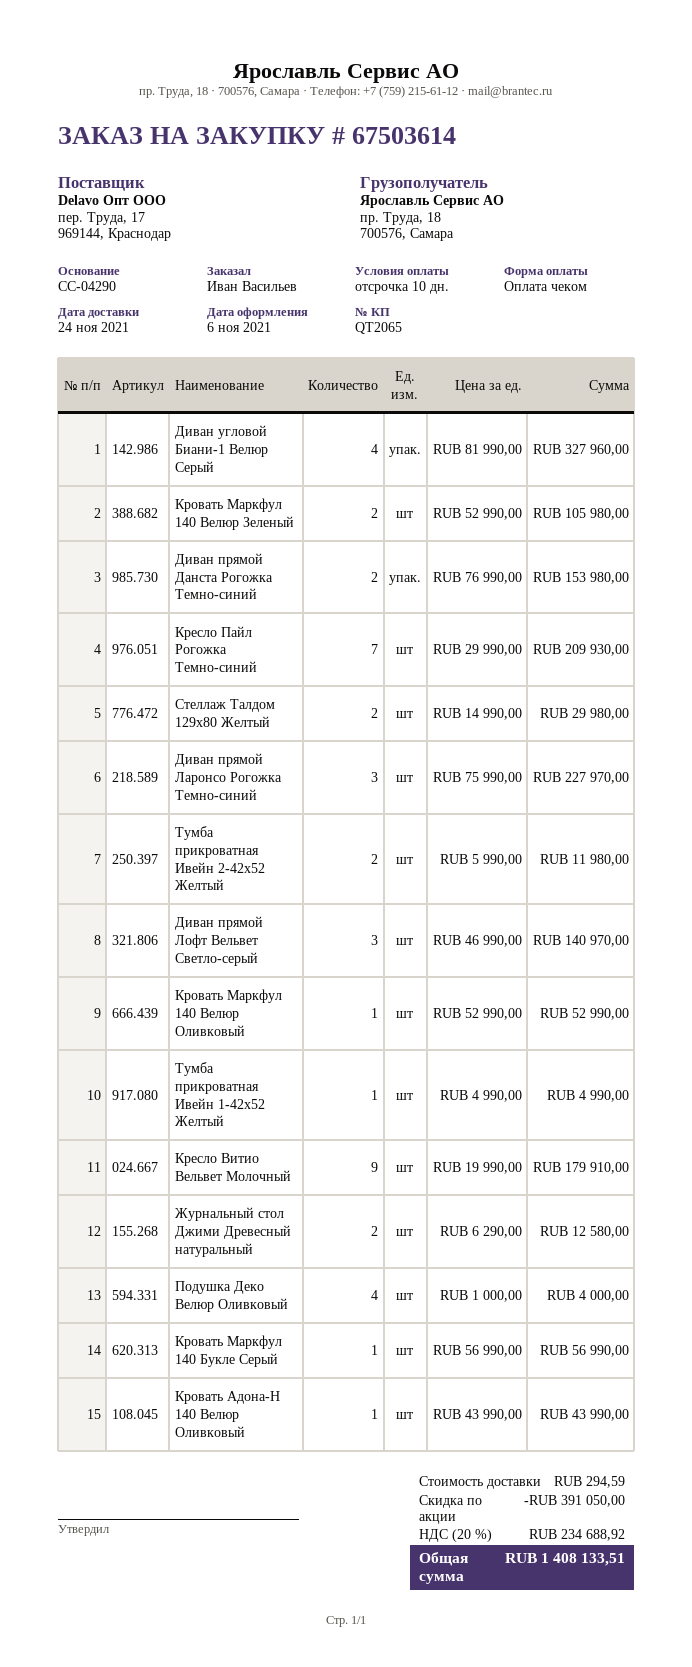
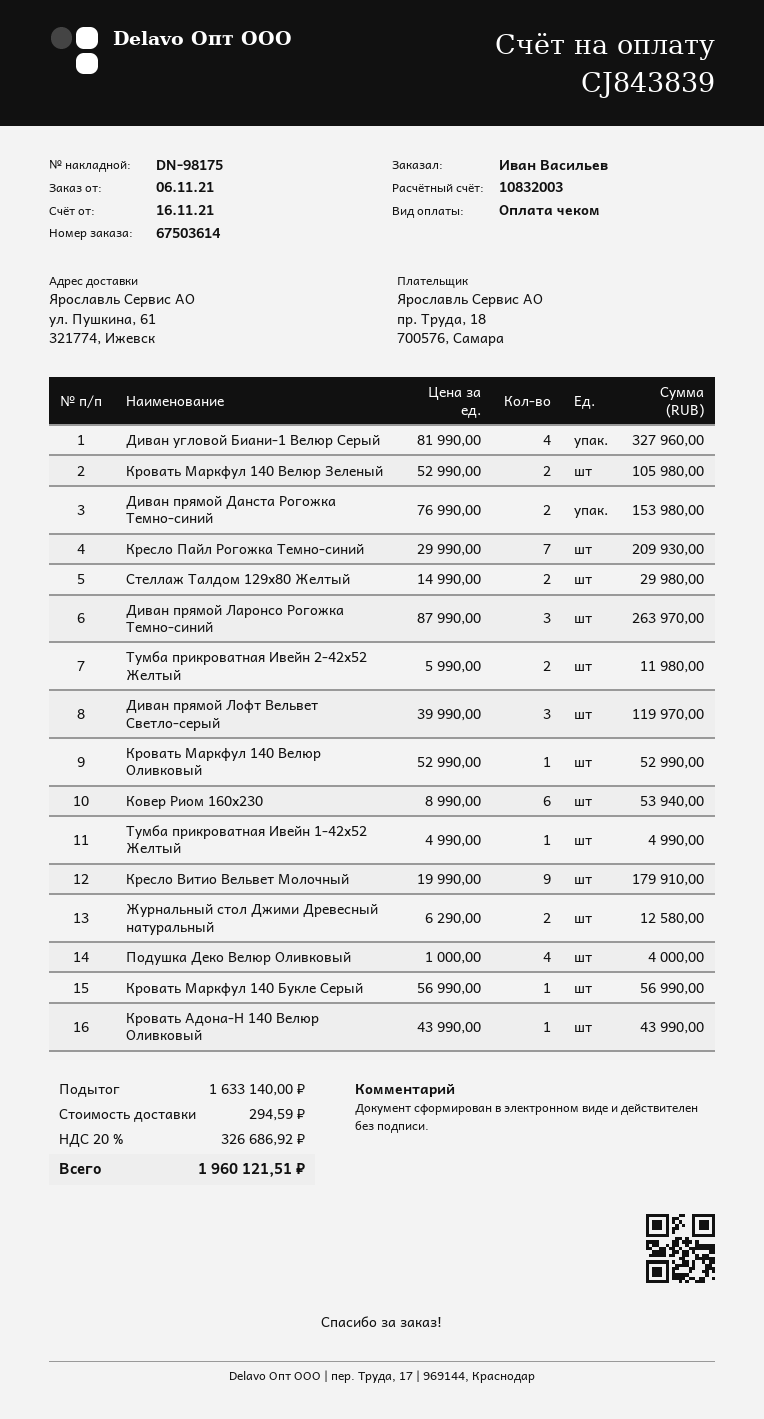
ship to: пр. Труда, 18, 700576, Самара -> ул. Пушкина, 61, 321774, Ижевск
Диван прямой Ларонсо Рогожка Темно-синий: 3 x 75990.00 = 227970.00 -> 3 x 87990.00 = 263970.00
Диван прямой Лофт Вельвет Светло-серый: 3 x 46990.00 = 140970.00 -> 3 x 39990.00 = 119970.00
Ковер Риом 160x230: none -> 6 x 8990.00 = 53940.00
discount: 391050.00 -> none
tax: 20% = 234688.92 -> 20% = 326686.92
total: 1408133.51 -> 1960121.51

